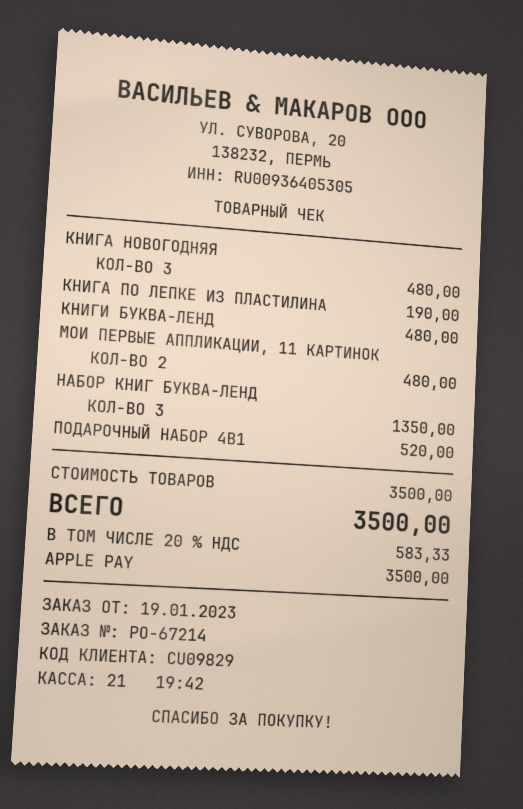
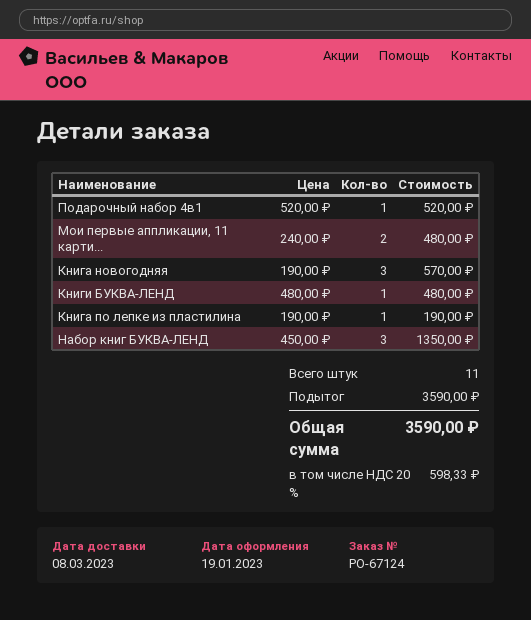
order number: PO-67214 -> PO-67124
КНИГА НОВОГОДНЯЯ: 3 for 480.00 -> 3 for 570.00
subtotal: 3500.00 -> 3590.00
tax: 20% = 583.33 -> 20% = 598.33
total: 3500.00 -> 3590.00

